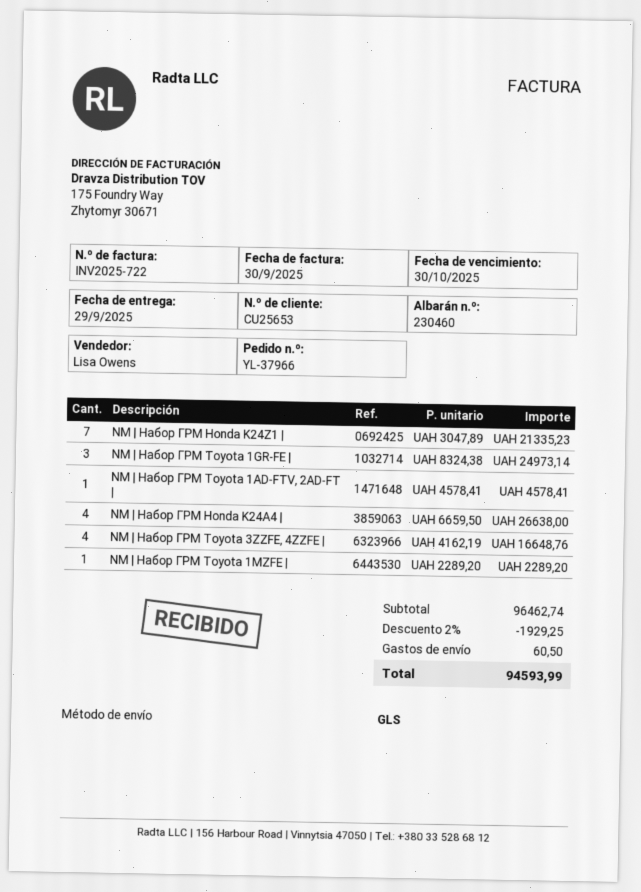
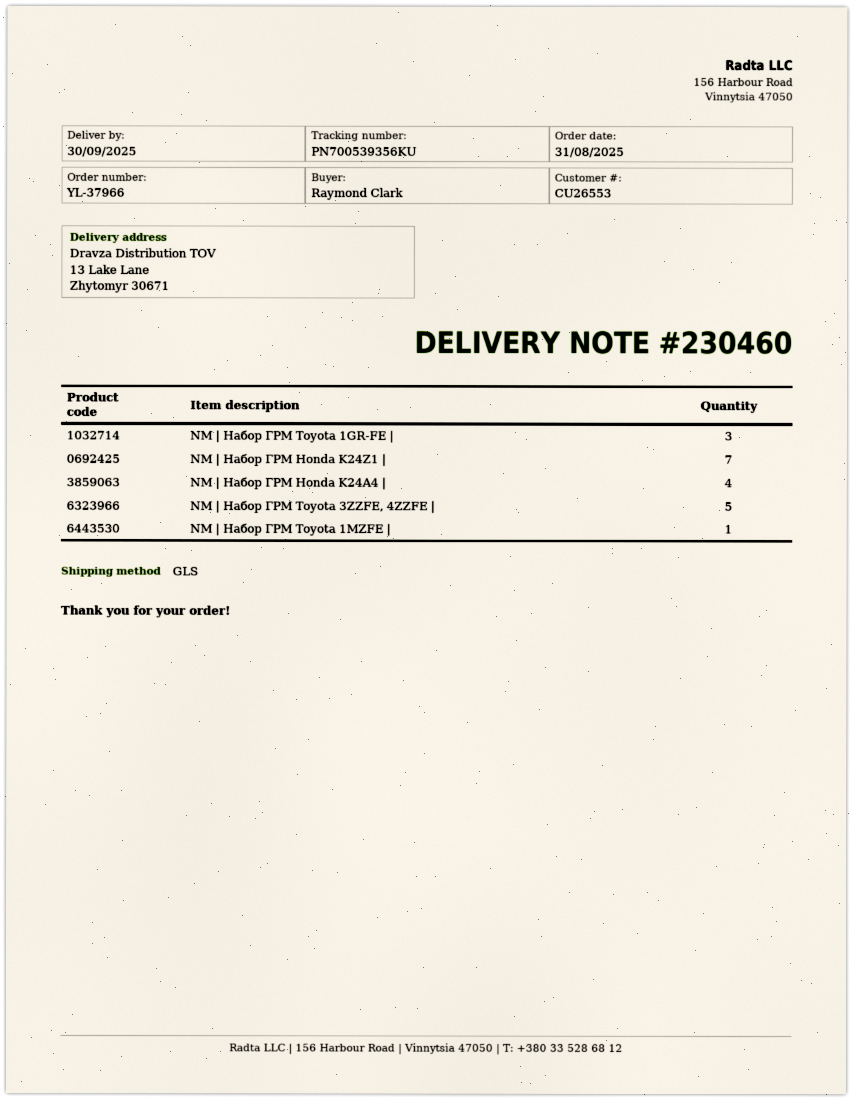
delivery date: 2025-09-29 -> 2025-09-30
customer number: CU25653 -> CU26553
NM | Набор ГРМ Toyota 1AD-FTV, 2AD-FT |: 1 -> none
NM | Набор ГРМ Toyota 3ZZFE, 4ZZFE |: 4 -> 5

